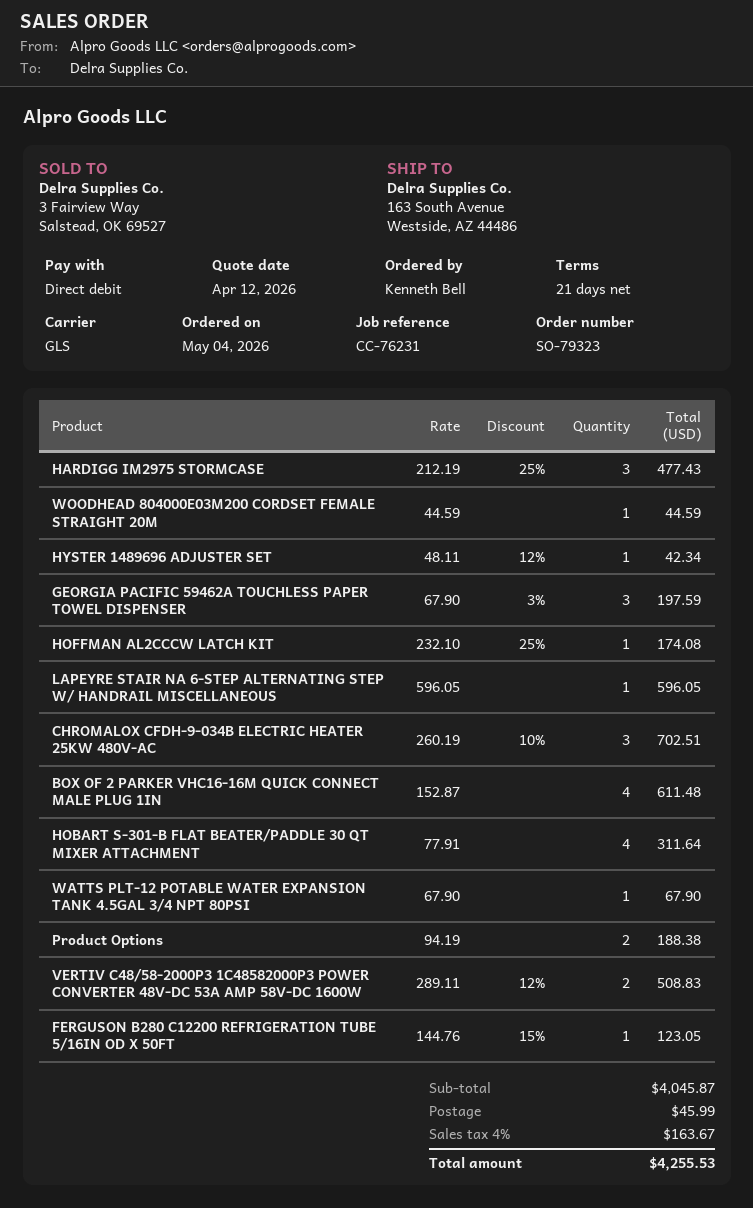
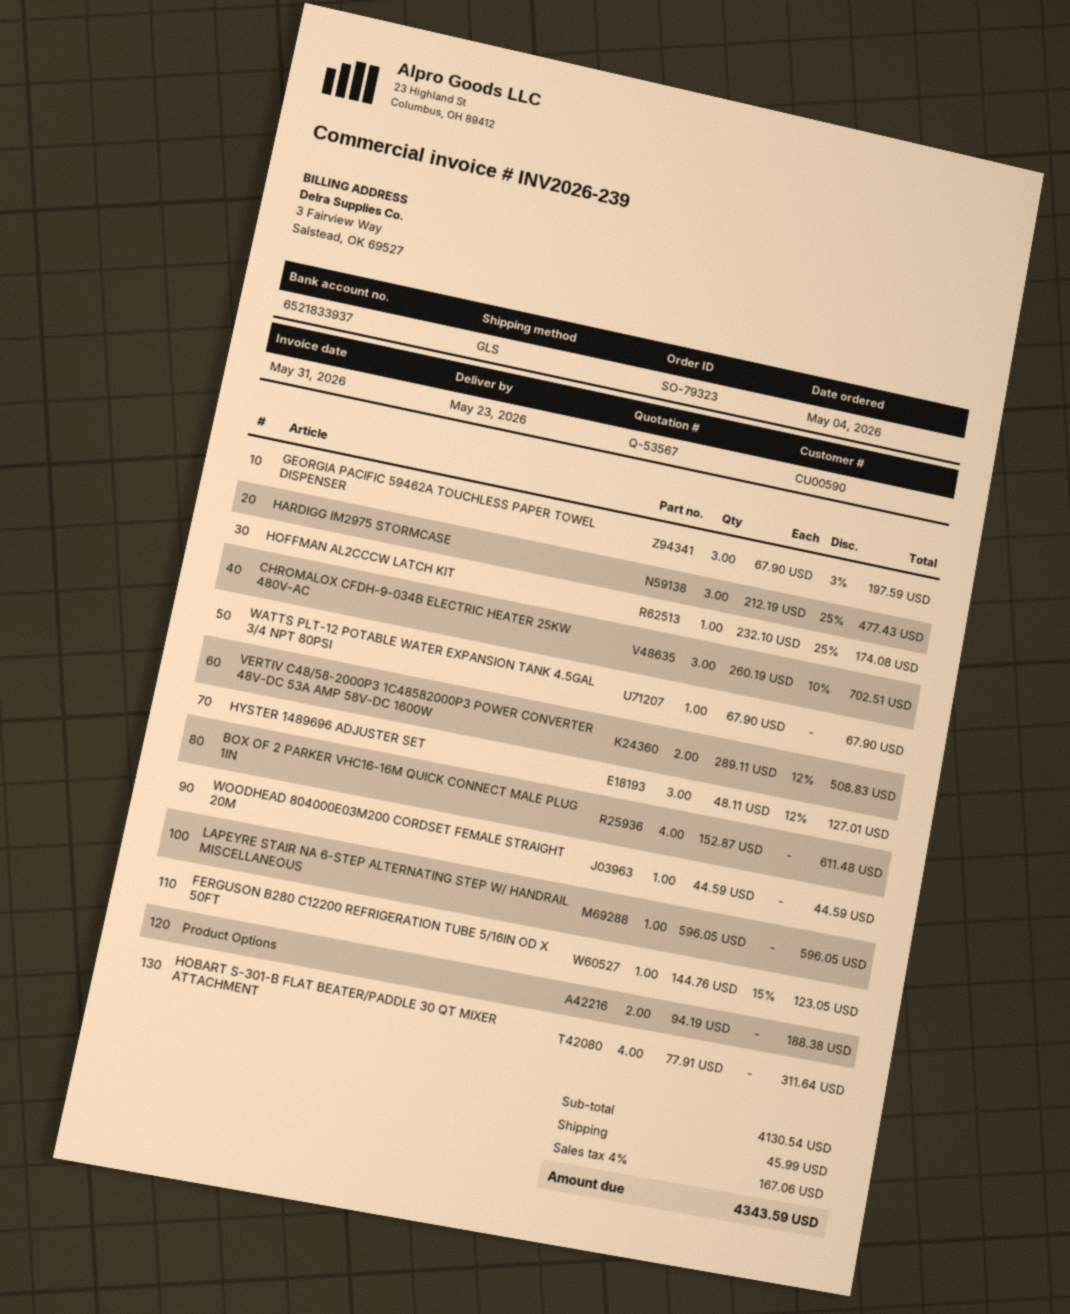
HYSTER 1489696 ADJUSTER SET: 1 x 48.11 - 12% = 42.34 -> 3 x 48.11 - 12% = 127.01
subtotal: 4045.87 -> 4130.54
tax: 4% = 163.67 -> 4% = 167.06
total: 4255.53 -> 4343.59

